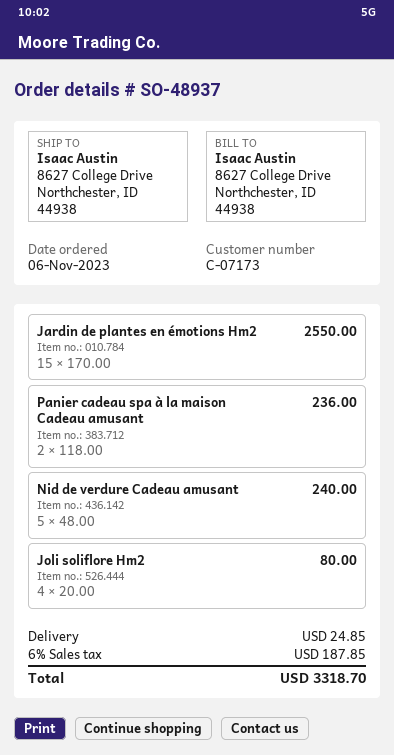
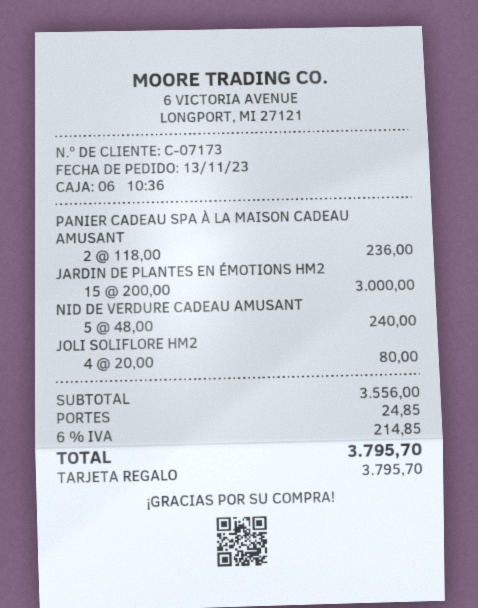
order date: 2023-11-06 -> 2023-11-13
Jardin de plantes en émotions Hm2: 15 x 170.00 = 2550.00 -> 15 x 200.00 = 3000.00
tax: 6% = 187.85 -> 6% = 214.85
total: 3318.70 -> 3795.70

